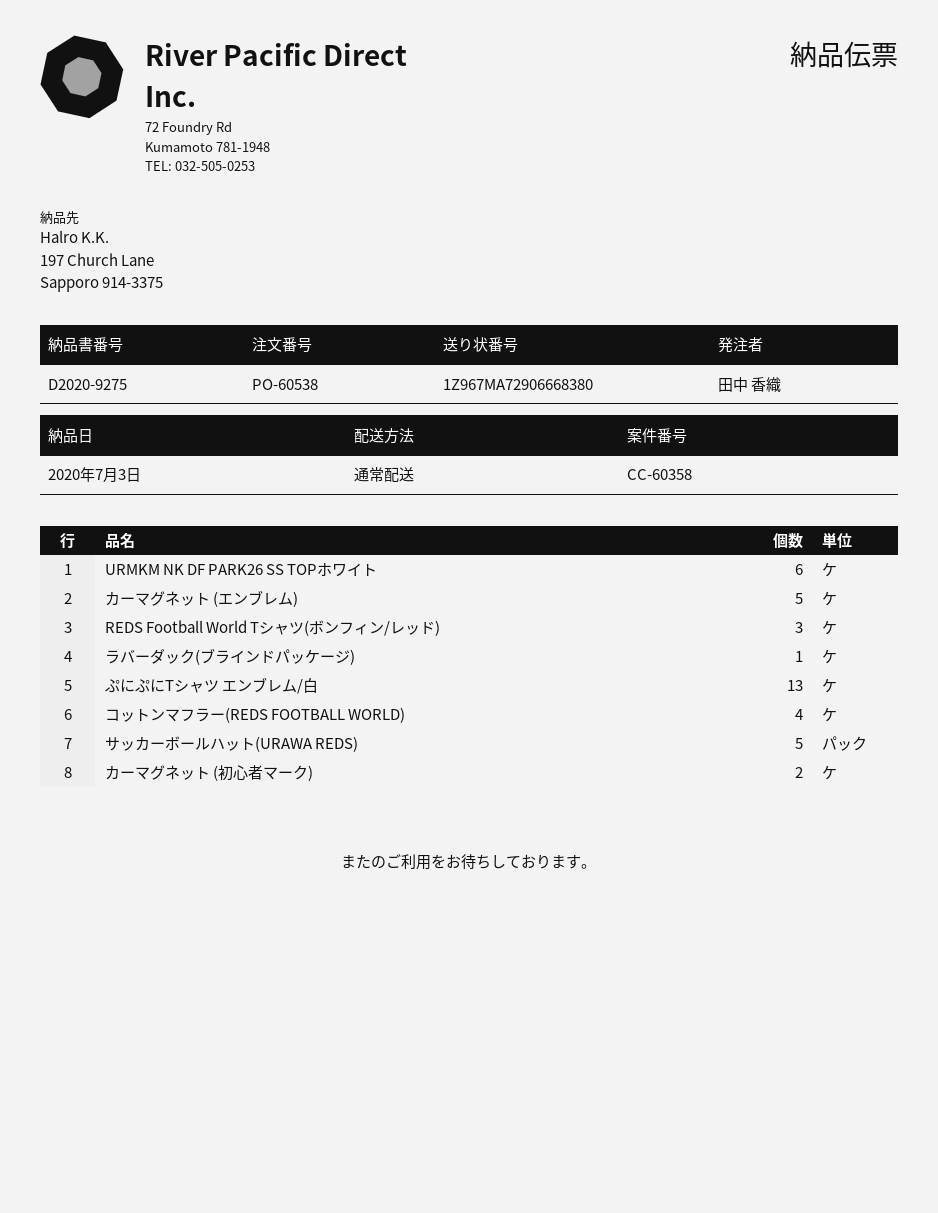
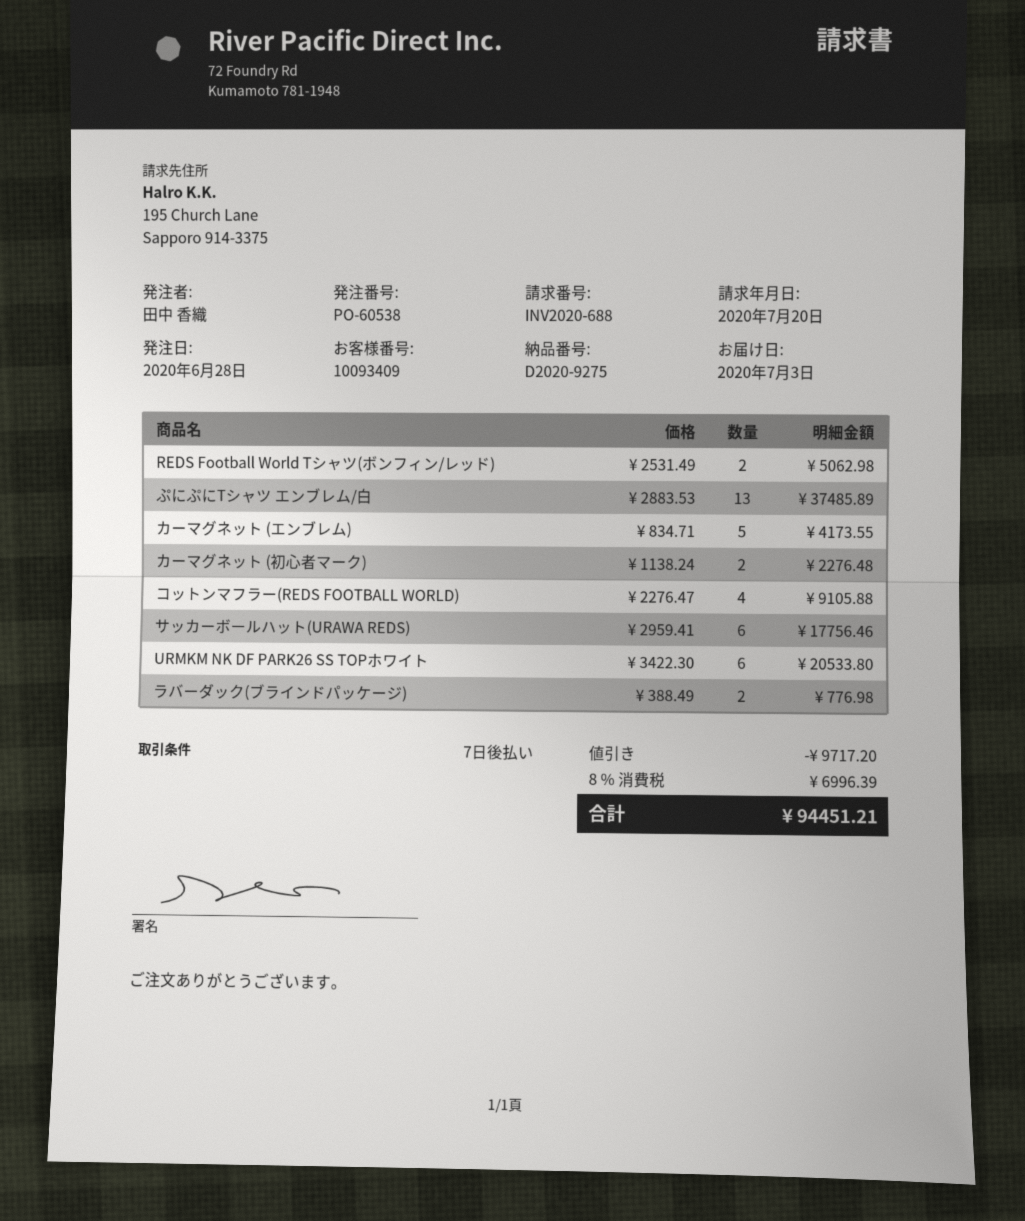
REDS Football World Tシャツ(ボンフィン/レッド): 3 -> 2
ラバーダック(ブラインドパッケージ): 1 -> 2
サッカーボールハット(URAWA REDS): 5 -> 6

